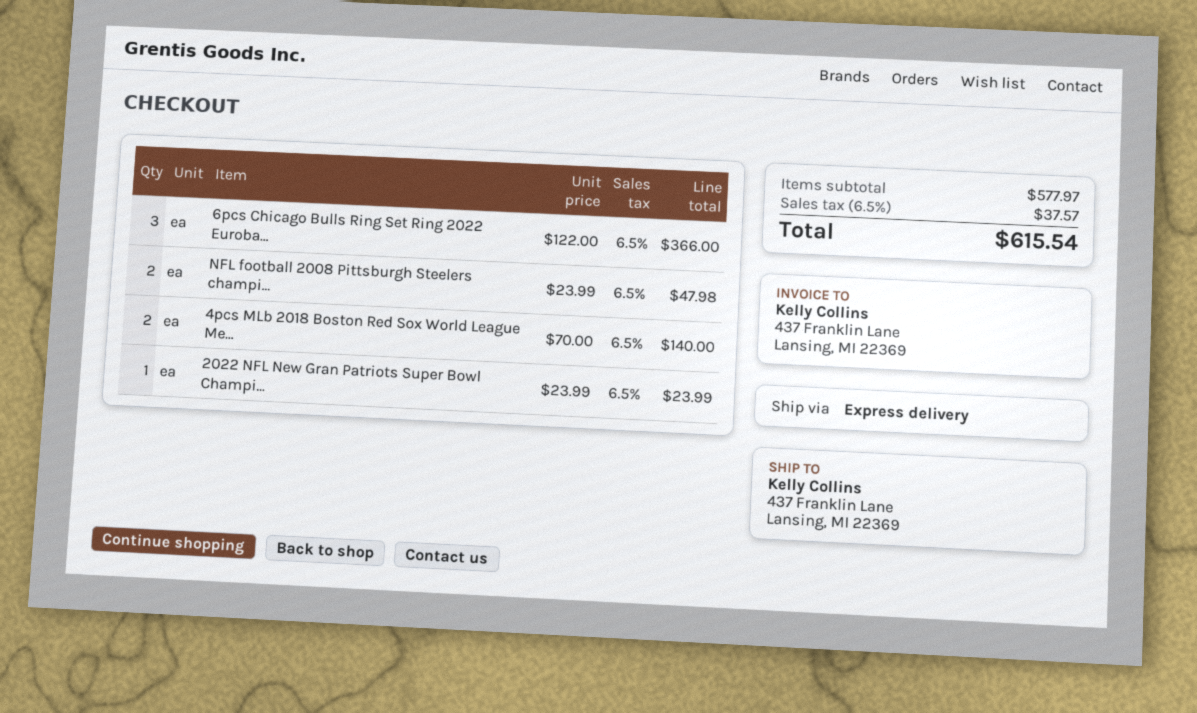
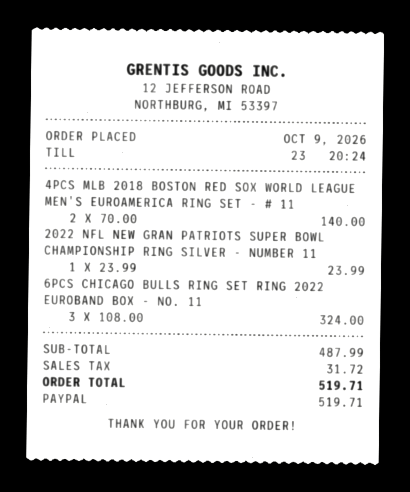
6pcs Chicago Bulls Ring Set Ring 2022 Euroba...: 3 x 122.00 = 366.00 -> 3 x 108.00 = 324.00
NFL football 2008 Pittsburgh Steelers champi...: 2 x 23.99 = 47.98 -> none
subtotal: 577.97 -> 487.99
tax: 37.57 -> 31.72
total: 615.54 -> 519.71

